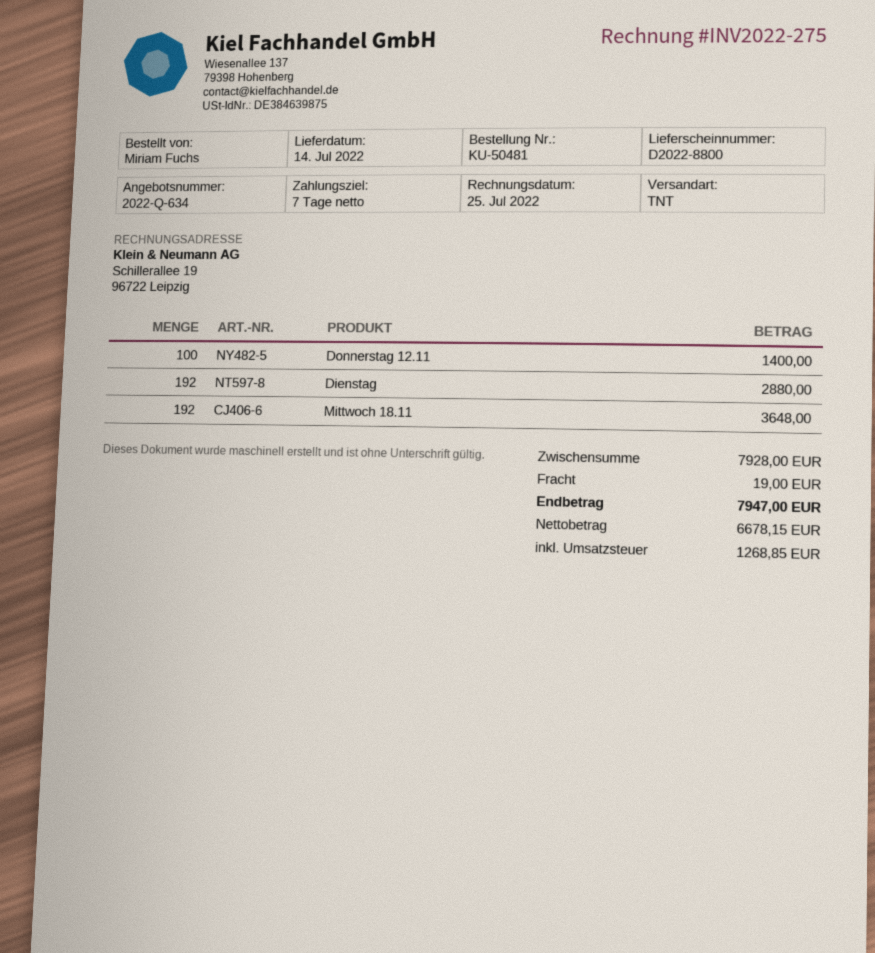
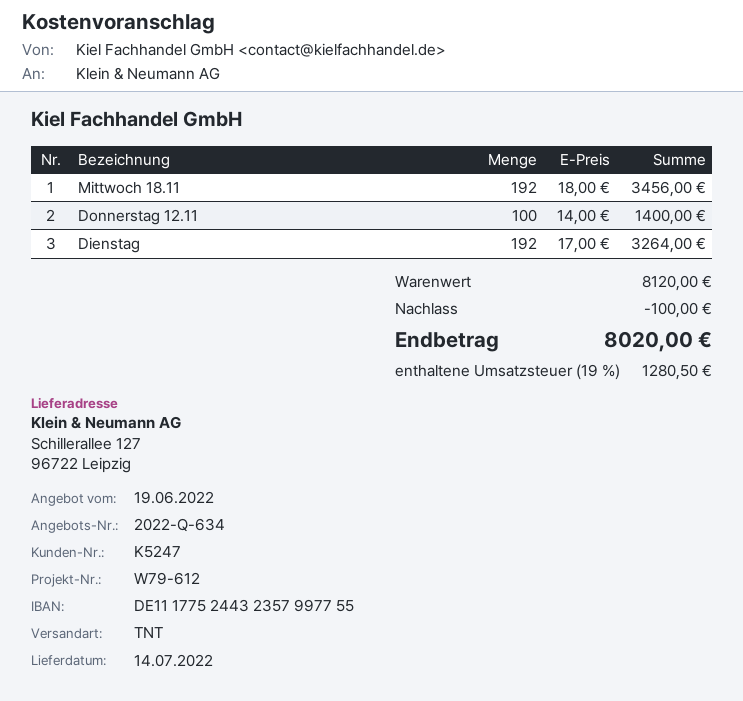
Dienstag: 192 for 2880.00 -> 192 for 3264.00
Mittwoch 18.11: 192 for 3648.00 -> 192 for 3456.00
subtotal: 7928.00 -> 8120.00
discount: none -> 100.00
shipping: 19.00 -> none
tax: 1268.85 -> 1280.50
total: 7947.00 -> 8020.00

